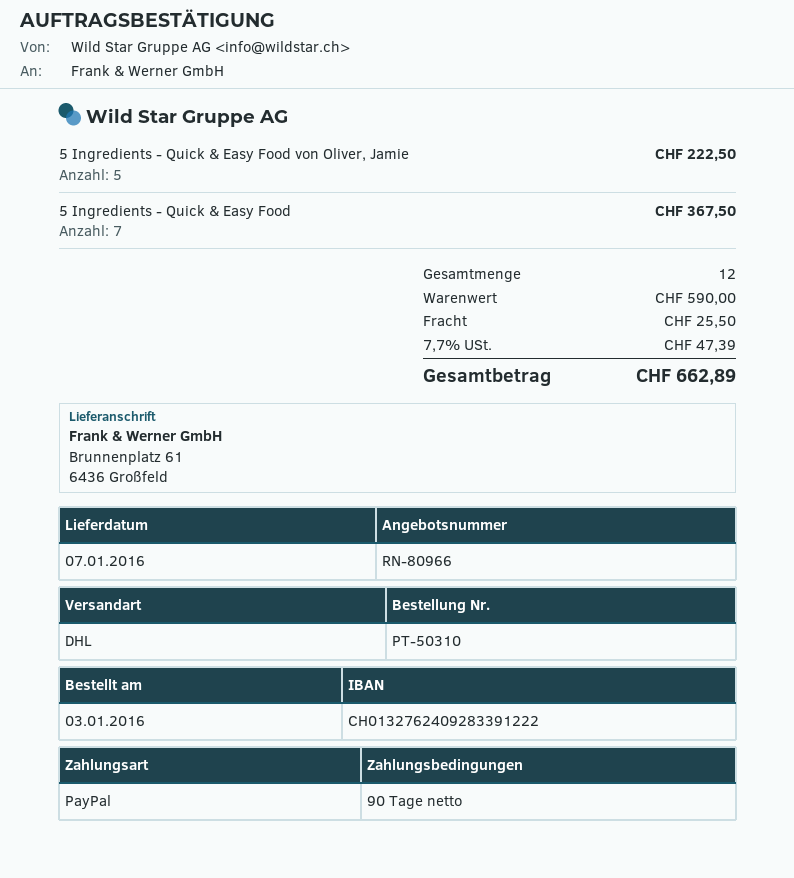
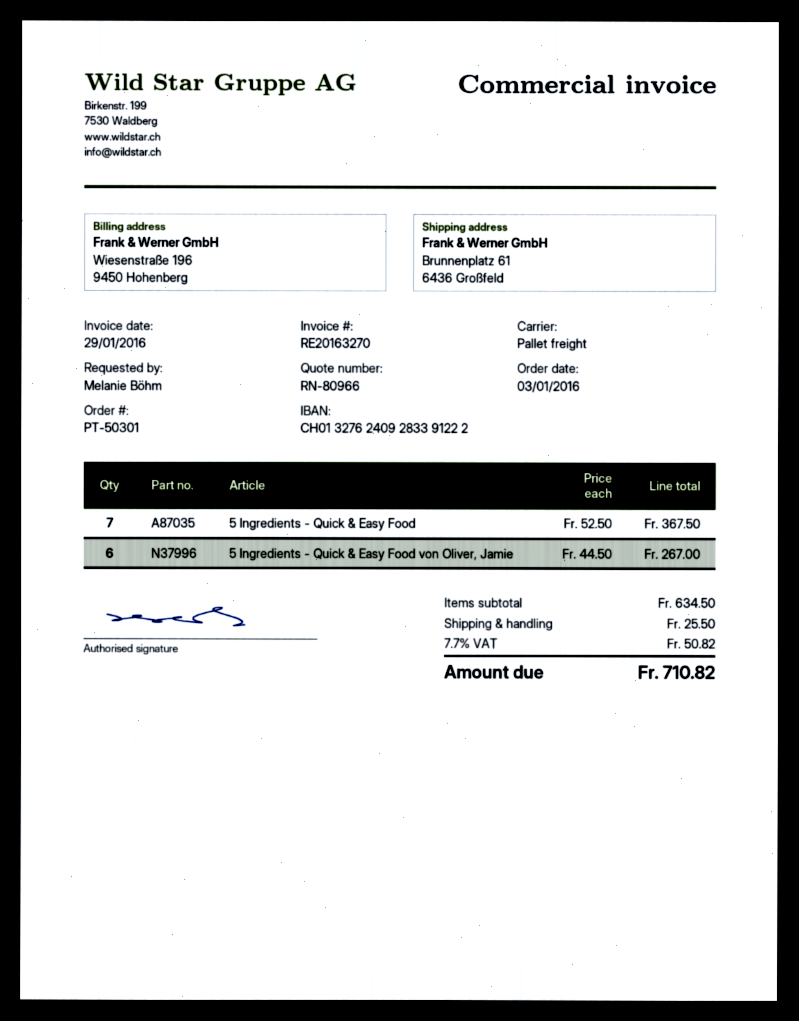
order number: PT-50310 -> PT-50301
shipping method: DHL -> pallet freight
5 Ingredients - Quick & Easy Food von Oliver, Jamie: 5 for 222.50 -> 6 for 267.00
subtotal: 590.00 -> 634.50
tax: 7.7% = 47.39 -> 7.7% = 50.82
total: 662.89 -> 710.82

